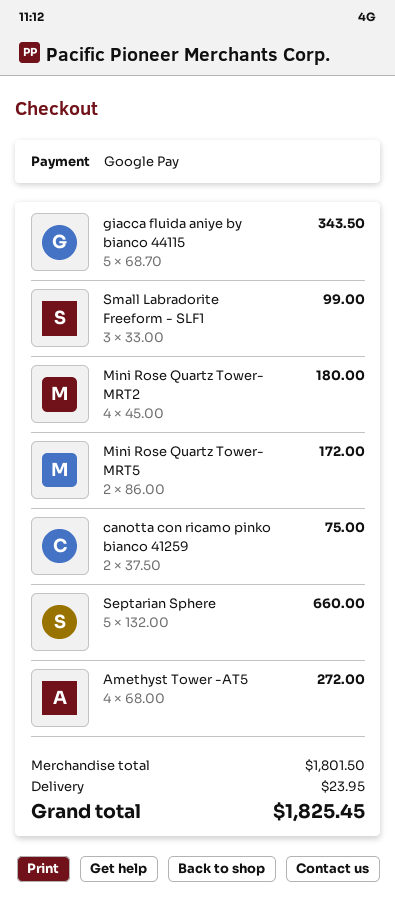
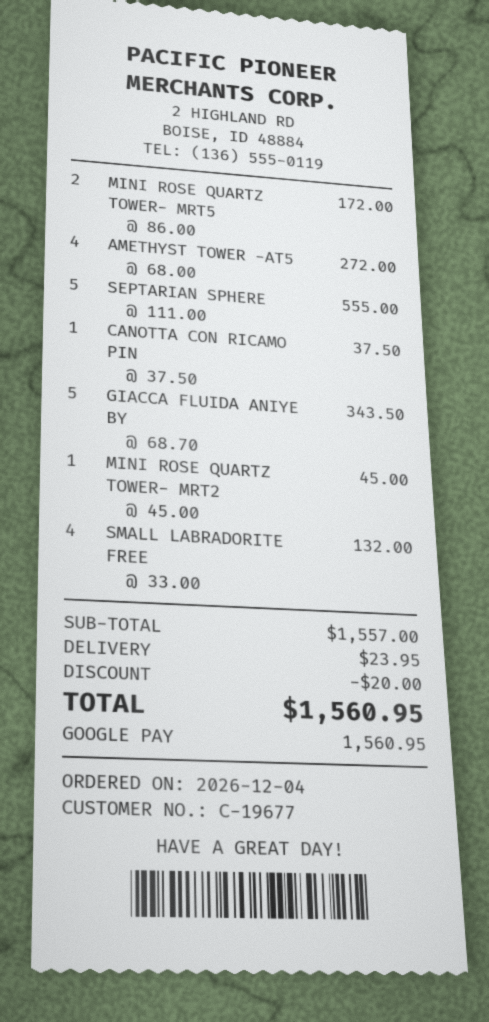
Small Labradorite Freeform - SLF1: 3 x 33.00 = 99.00 -> 4 x 33.00 = 132.00
Mini Rose Quartz Tower- MRT2: 4 x 45.00 = 180.00 -> 1 x 45.00 = 45.00
canotta con ricamo pinko bianco 41259: 2 x 37.50 = 75.00 -> 1 x 37.50 = 37.50
Septarian Sphere: 5 x 132.00 = 660.00 -> 5 x 111.00 = 555.00
subtotal: 1801.50 -> 1557.00
discount: none -> 20.00
total: 1825.45 -> 1560.95

